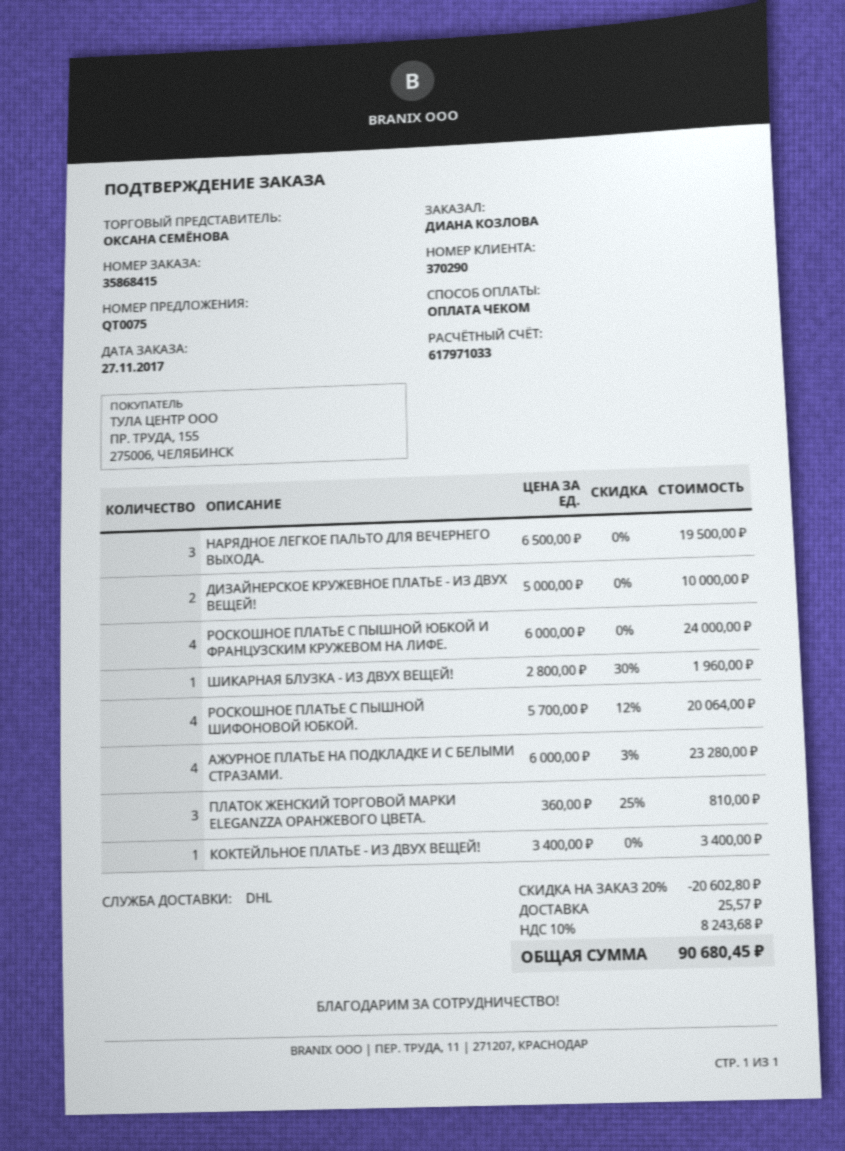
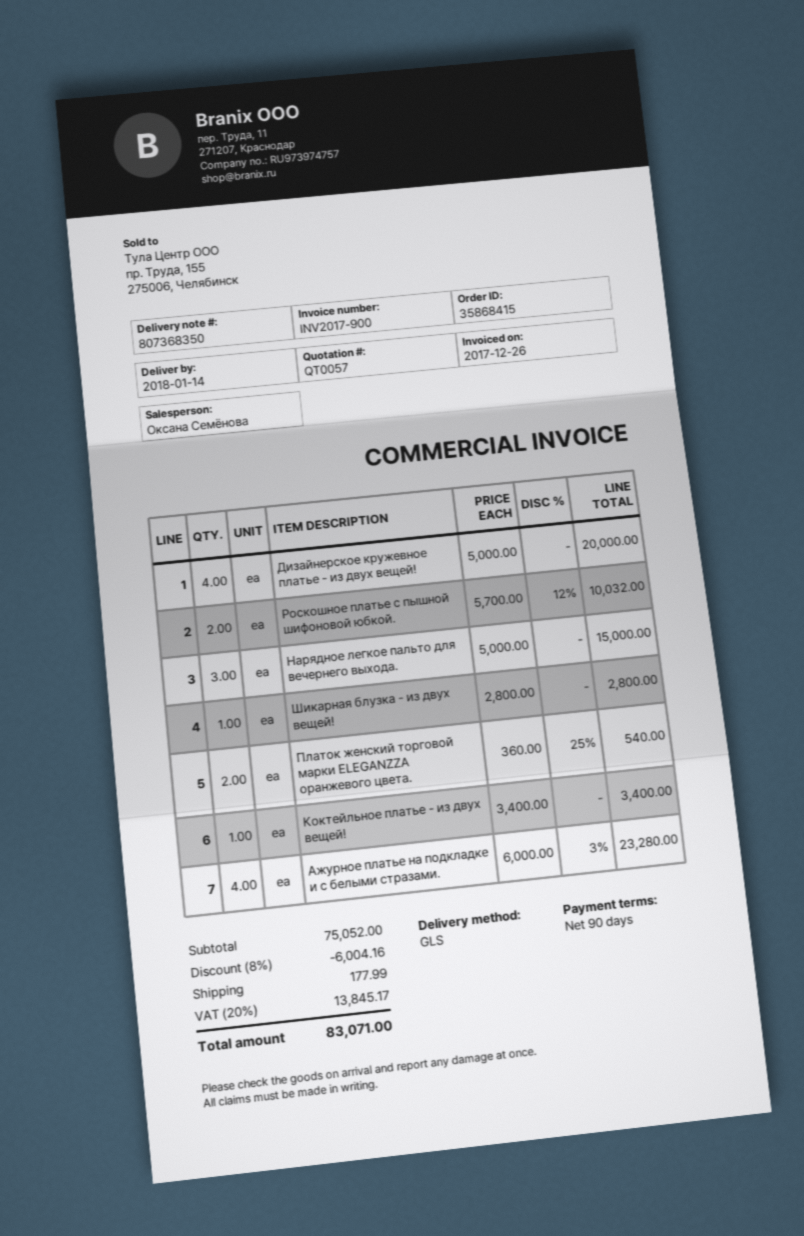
quote number: QT0075 -> QT0057
shipping method: DHL -> GLS
НАРЯДНОЕ ЛЕГКОЕ ПАЛЬТО ДЛЯ ВЕЧЕРНЕГО ВЫХОДА.: 3 x 6500.00 = 19500.00 -> 3 x 5000.00 = 15000.00
ДИЗАЙНЕРСКОЕ КРУЖЕВНОЕ ПЛАТЬЕ - ИЗ ДВУХ ВЕЩЕЙ!: 2 x 5000.00 = 10000.00 -> 4 x 5000.00 = 20000.00
РОСКОШНОЕ ПЛАТЬЕ С ПЫШНОЙ ЮБКОЙ И ФРАНЦУЗСКИМ КРУЖЕВОМ НА ЛИФЕ.: 4 x 6000.00 = 24000.00 -> none
ШИКАРНАЯ БЛУЗКА - ИЗ ДВУХ ВЕЩЕЙ!: 1 x 2800.00 - 30% = 1960.00 -> 1 x 2800.00 = 2800.00
РОСКОШНОЕ ПЛАТЬЕ С ПЫШНОЙ ШИФОНОВОЙ ЮБКОЙ.: 4 x 5700.00 - 12% = 20064.00 -> 2 x 5700.00 - 12% = 10032.00
ПЛАТОК ЖЕНСКИЙ ТОРГОВОЙ МАРКИ ELEGANZZA ОРАНЖЕВОГО ЦВЕТА.: 3 x 360.00 - 25% = 810.00 -> 2 x 360.00 - 25% = 540.00
discount: 20% = 20602.80 -> 8% = 6004.16
shipping: 25.57 -> 177.99
tax: 10% = 8243.68 -> 20% = 13845.17
total: 90680.45 -> 83071.00

